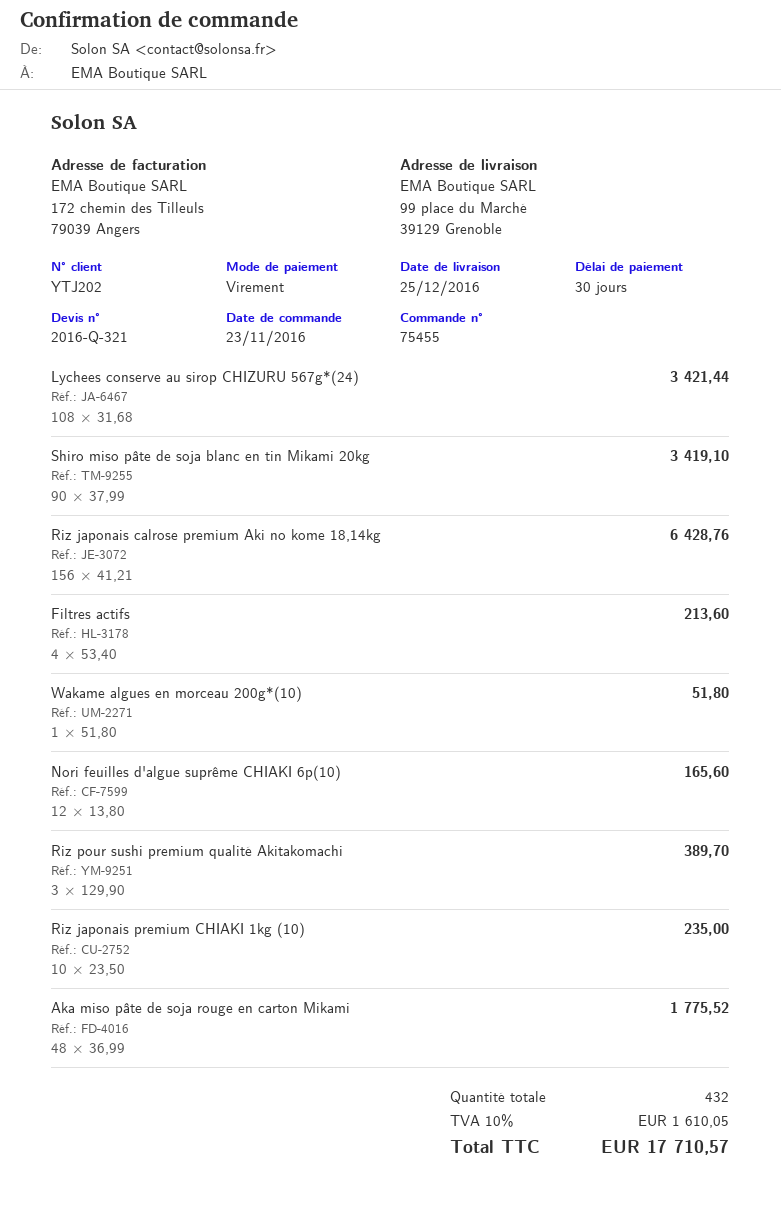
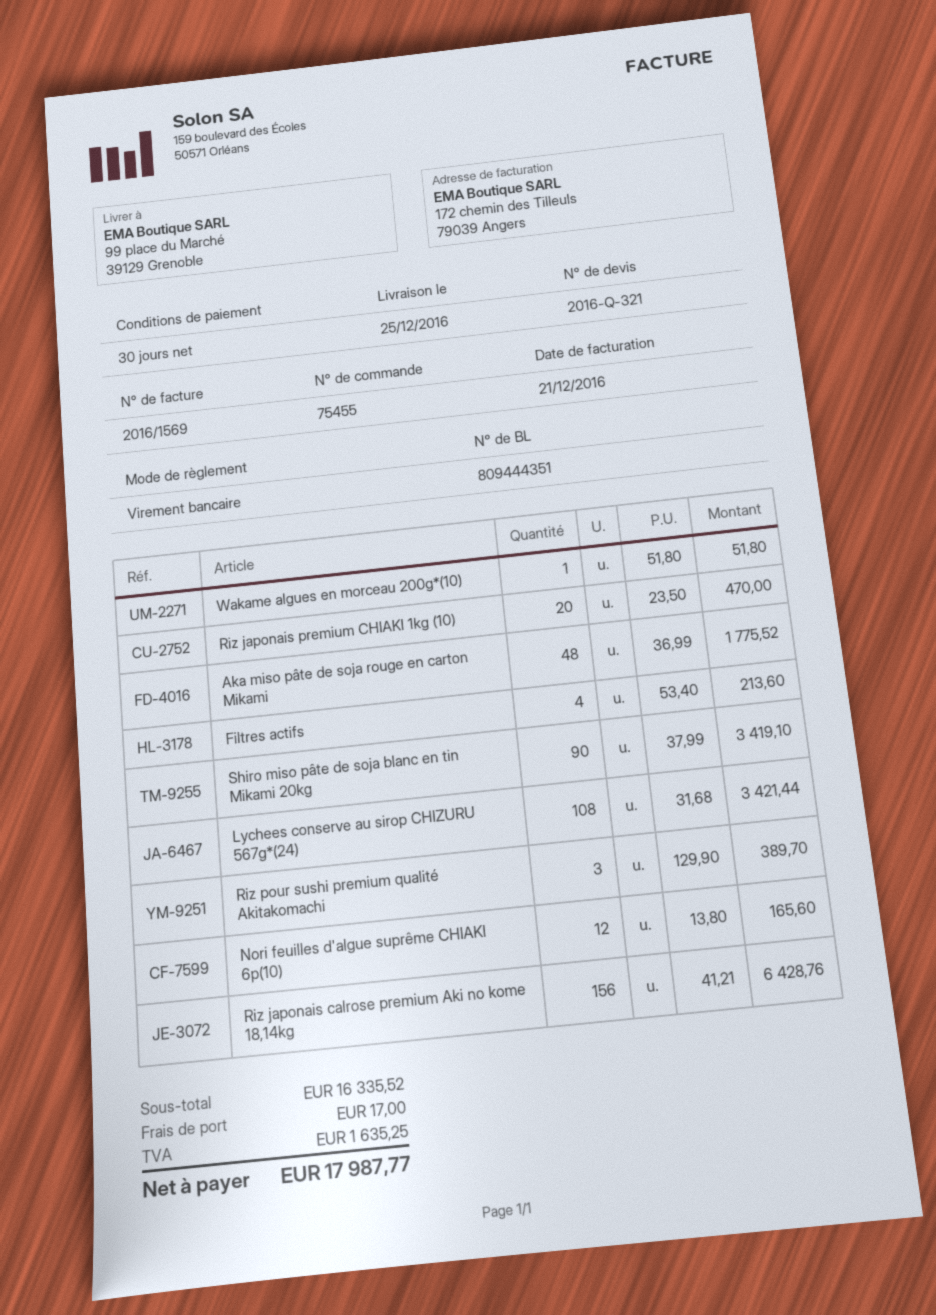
Riz japonais premium CHIAKI 1kg (10): 10 x 23.50 = 235.00 -> 20 x 23.50 = 470.00
shipping: none -> 17.00
tax: 1610.05 -> 1635.25
total: 17710.57 -> 17987.77

